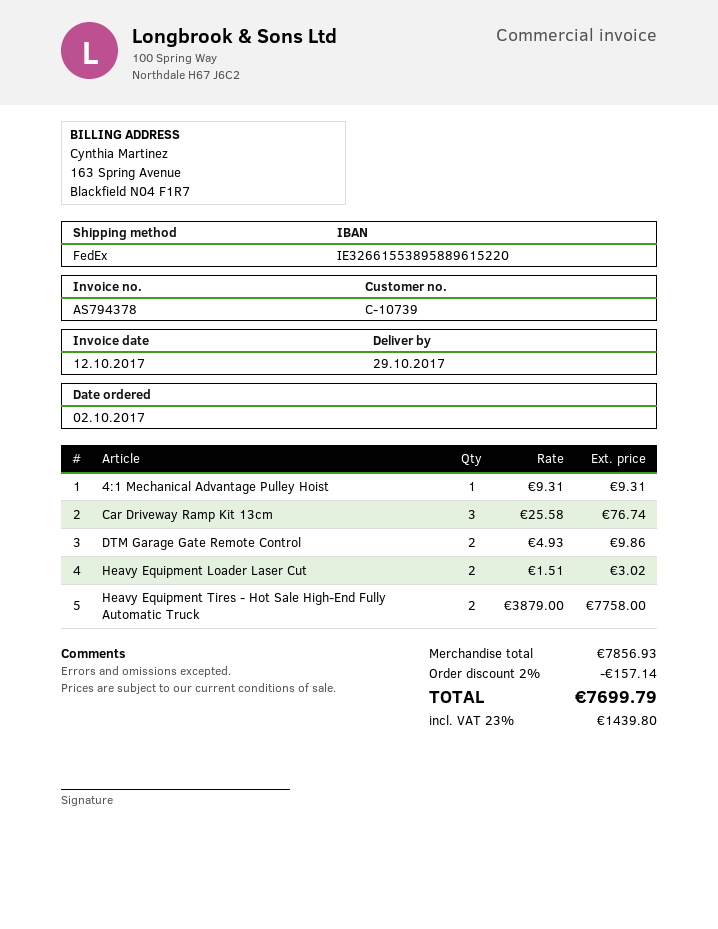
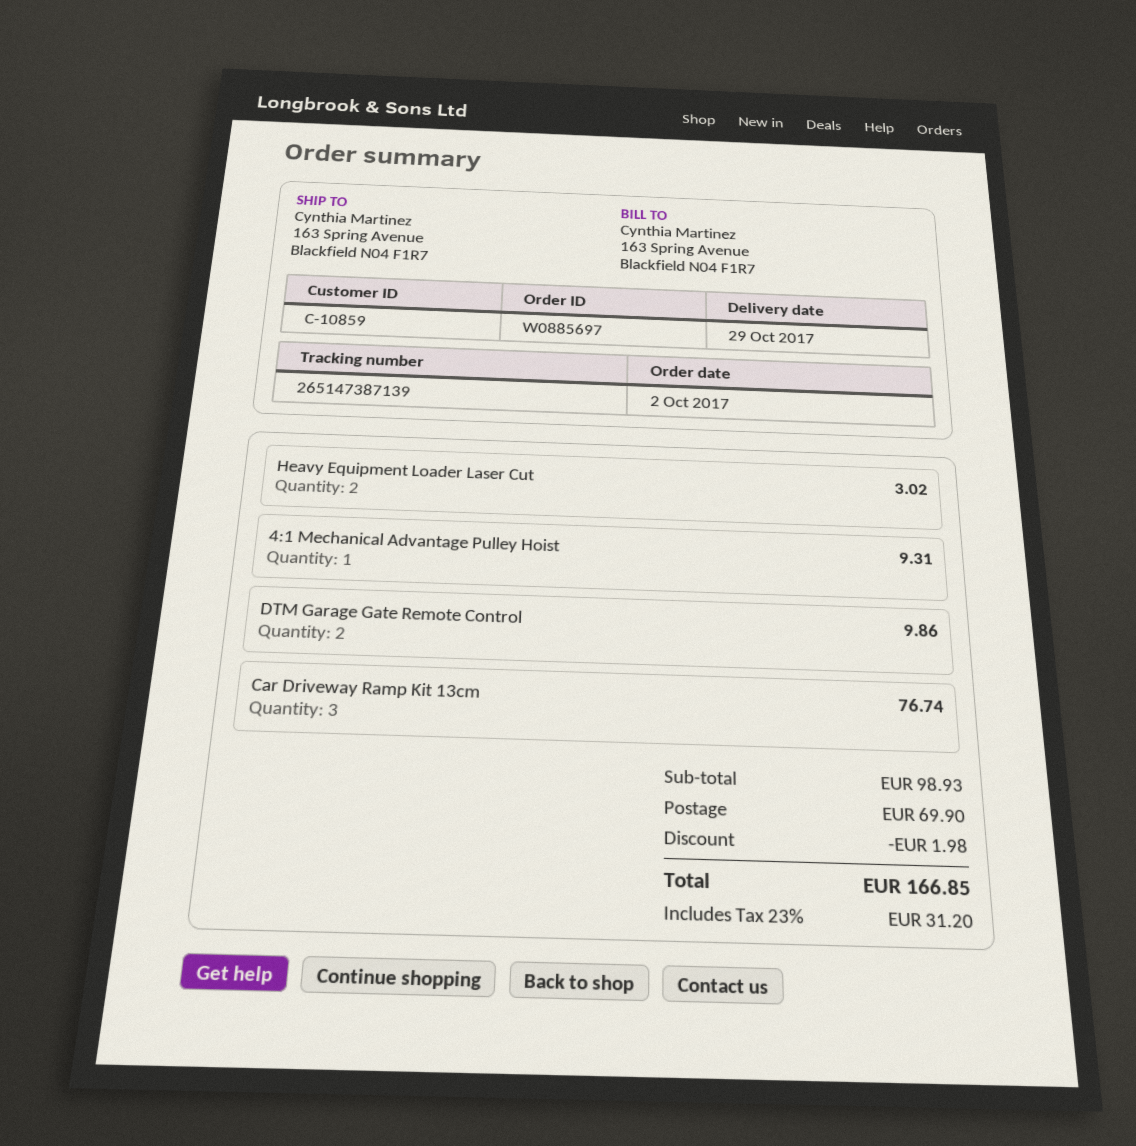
customer number: C-10739 -> C-10859
Heavy Equipment Tires - Hot Sale High-End Fully Automatic Truck: 2 for 7758.00 -> none
subtotal: 7856.93 -> 98.93
discount: 157.14 -> 1.98
shipping: none -> 69.90
tax: 23% = 1439.80 -> 23% = 31.20
total: 7699.79 -> 166.85

